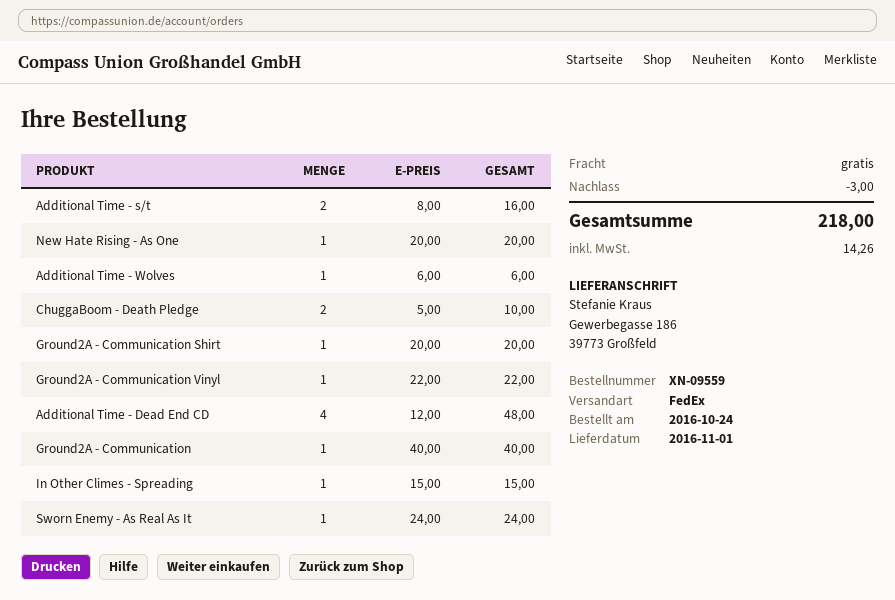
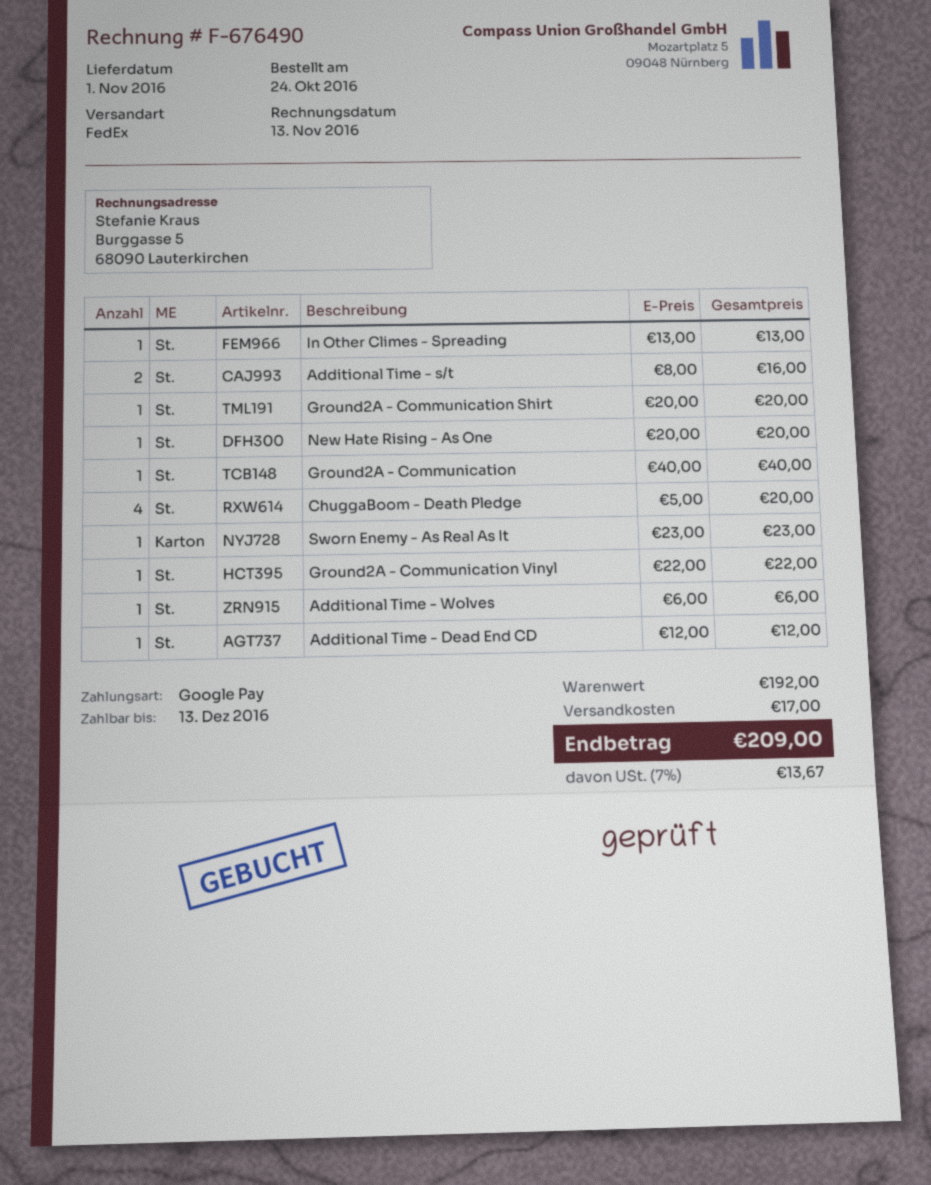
ChuggaBoom - Death Pledge: 2 x 5.00 = 10.00 -> 4 x 5.00 = 20.00
Additional Time - Dead End CD: 4 x 12.00 = 48.00 -> 1 x 12.00 = 12.00
In Other Climes - Spreading: 1 x 15.00 = 15.00 -> 1 x 13.00 = 13.00
Sworn Enemy - As Real As It: 1 x 24.00 = 24.00 -> 1 x 23.00 = 23.00
discount: 3.00 -> none
shipping: 0.00 -> 17.00
tax: 14.26 -> 13.67
total: 218.00 -> 209.00

